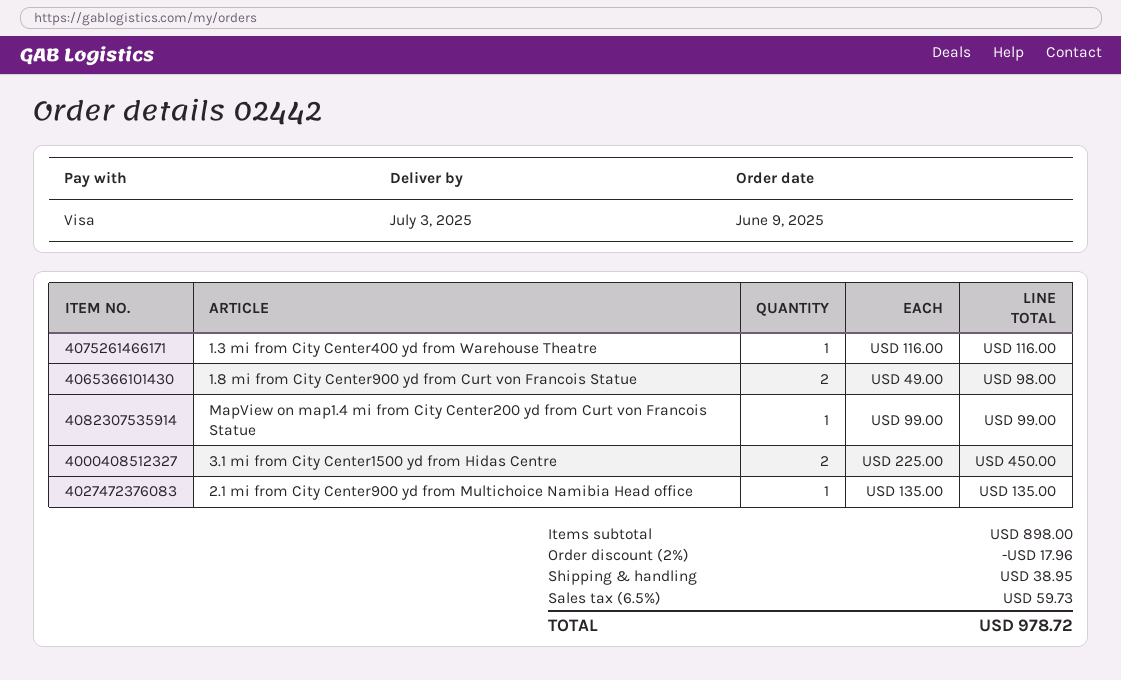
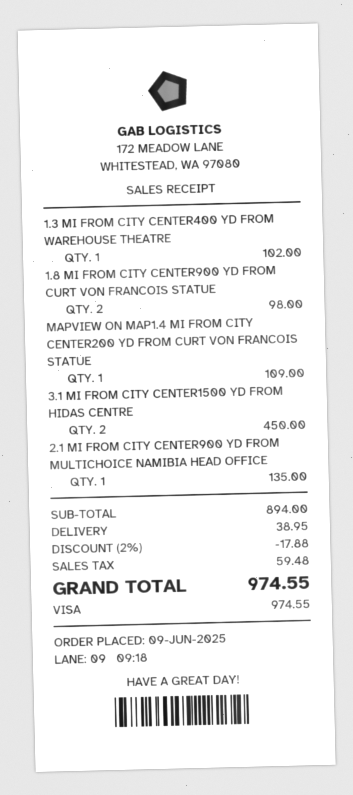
1.3 mi from City Center400 yd from Warehouse Theatre: 1 for 116.00 -> 1 for 102.00
MapView on map1.4 mi from City Center200 yd from Curt von Francois Statue: 1 for 99.00 -> 1 for 109.00
subtotal: 898.00 -> 894.00
discount: 2% = 17.96 -> 2% = 17.88
tax: 59.73 -> 59.48
total: 978.72 -> 974.55

